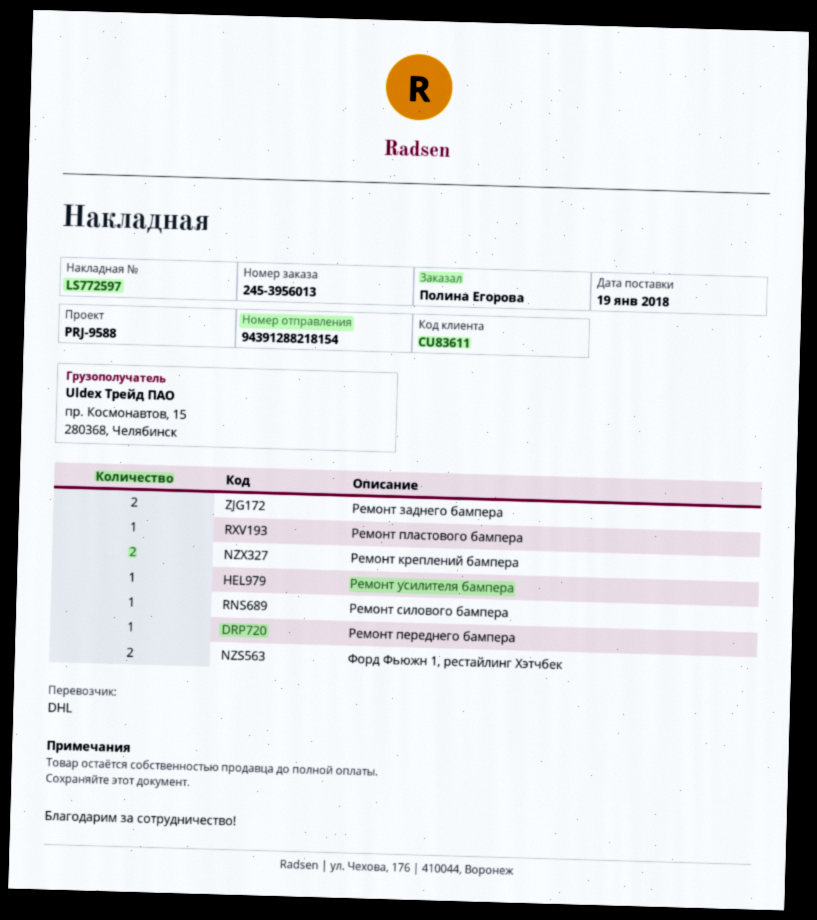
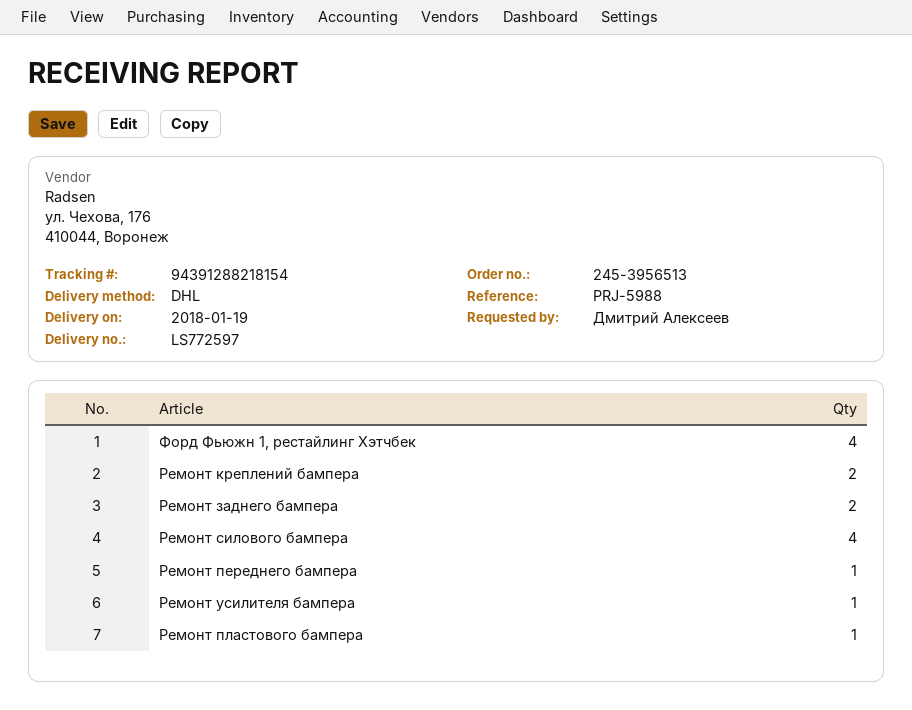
order number: 245-3956013 -> 245-3956513
reference: PRJ-9588 -> PRJ-5988
ordered by: Полина Егорова -> Дмитрий Алексеев
Ремонт силового бампера: 1 -> 4
Форд Фьюжн 1, рестайлинг Хэтчбек: 2 -> 4

